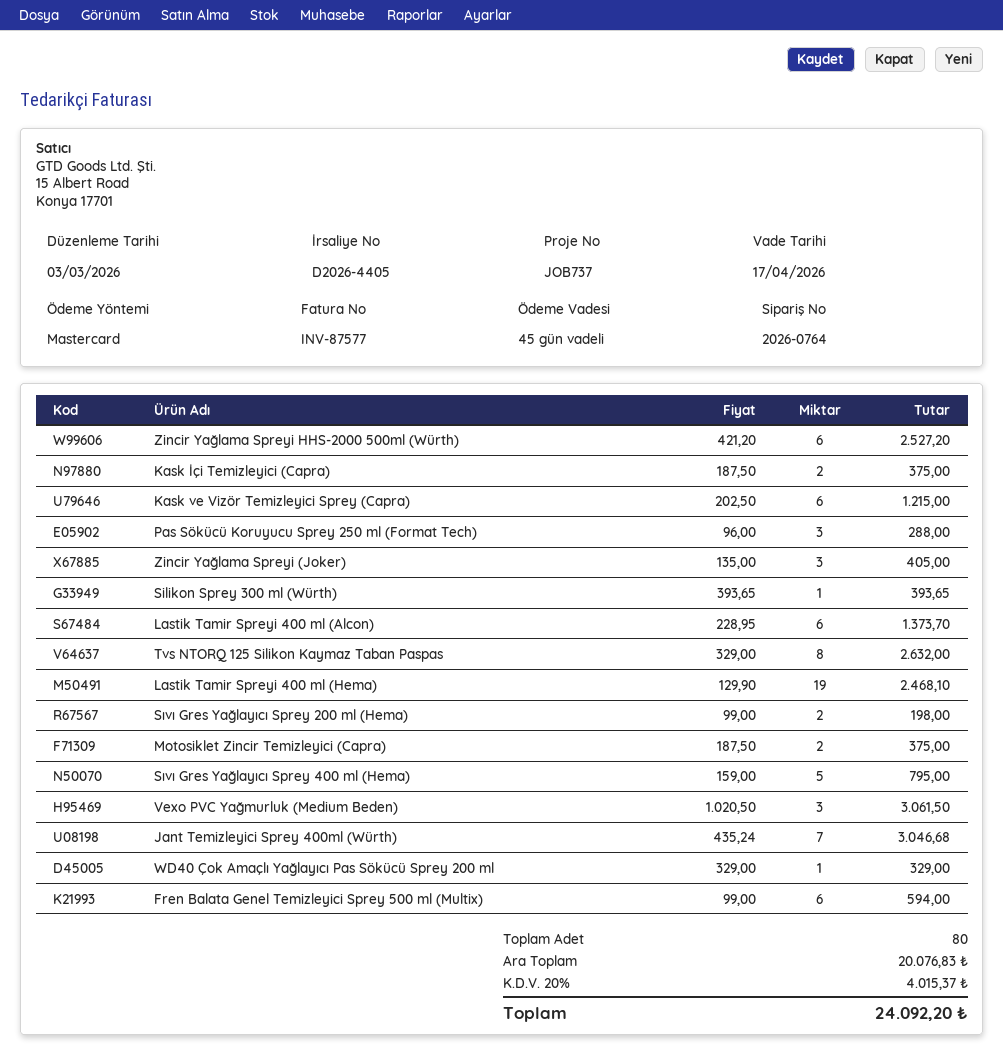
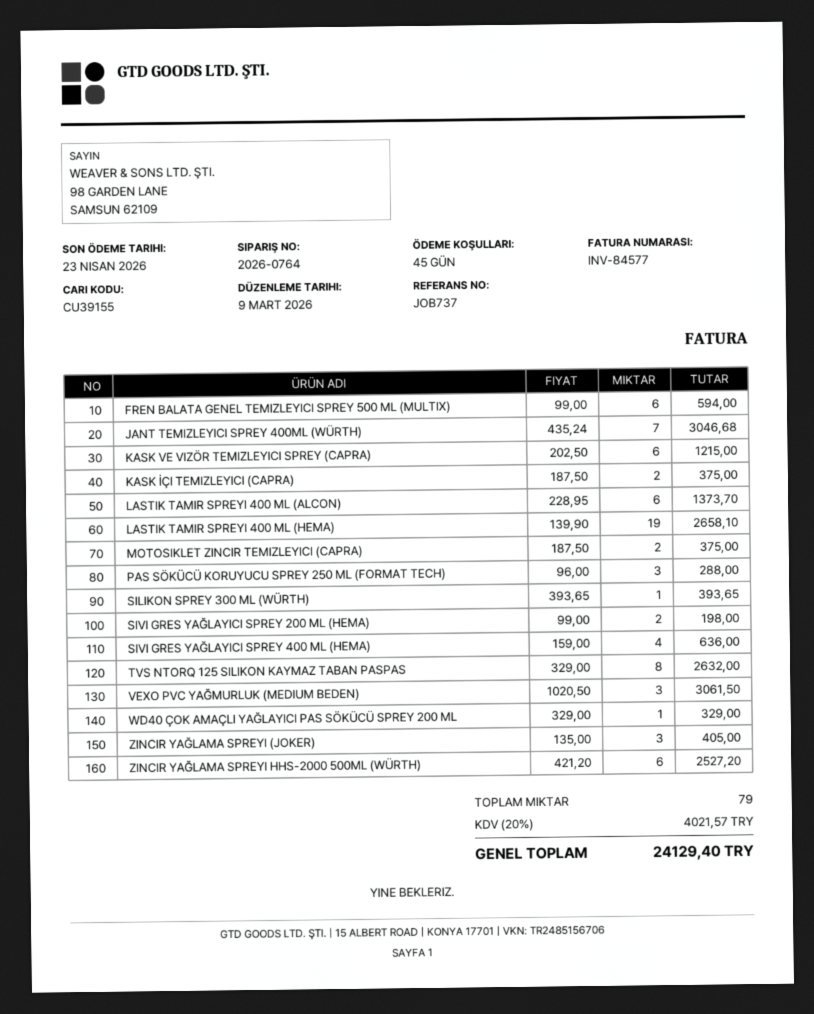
invoice number: INV-87577 -> INV-84577
invoice date: 2026-03-03 -> 2026-03-09
due date: 2026-04-17 -> 2026-04-23
Lastik Tamir Spreyi 400 ml (Hema): 19 x 129.90 = 2468.10 -> 19 x 139.90 = 2658.10
Sıvı Gres Yağlayıcı Sprey 400 ml (Hema): 5 x 159.00 = 795.00 -> 4 x 159.00 = 636.00
total quantity: 80 -> 79
tax: 20% = 4015.37 -> 20% = 4021.57
total: 24092.20 -> 24129.40

